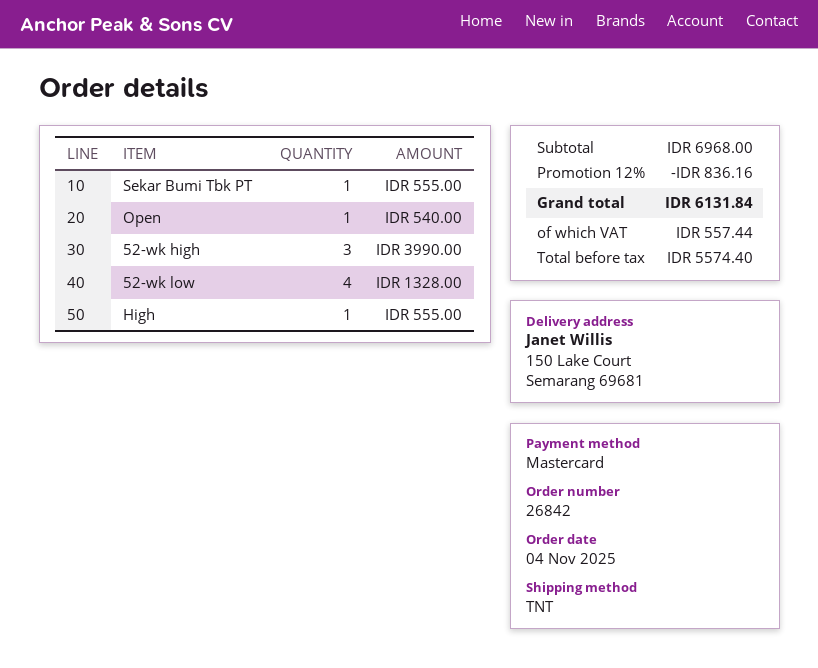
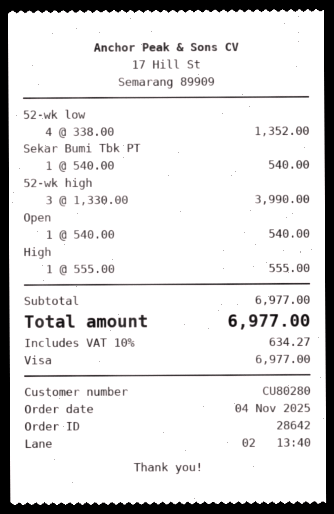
order number: 26842 -> 28642
payment method: Mastercard -> Visa
Sekar Bumi Tbk PT: 1 for 555.00 -> 1 for 540.00
52-wk low: 4 for 1328.00 -> 4 for 1352.00
subtotal: 6968.00 -> 6977.00
discount: 12% = 836.16 -> none
tax: 557.44 -> 634.27
total: 6131.84 -> 6977.00

